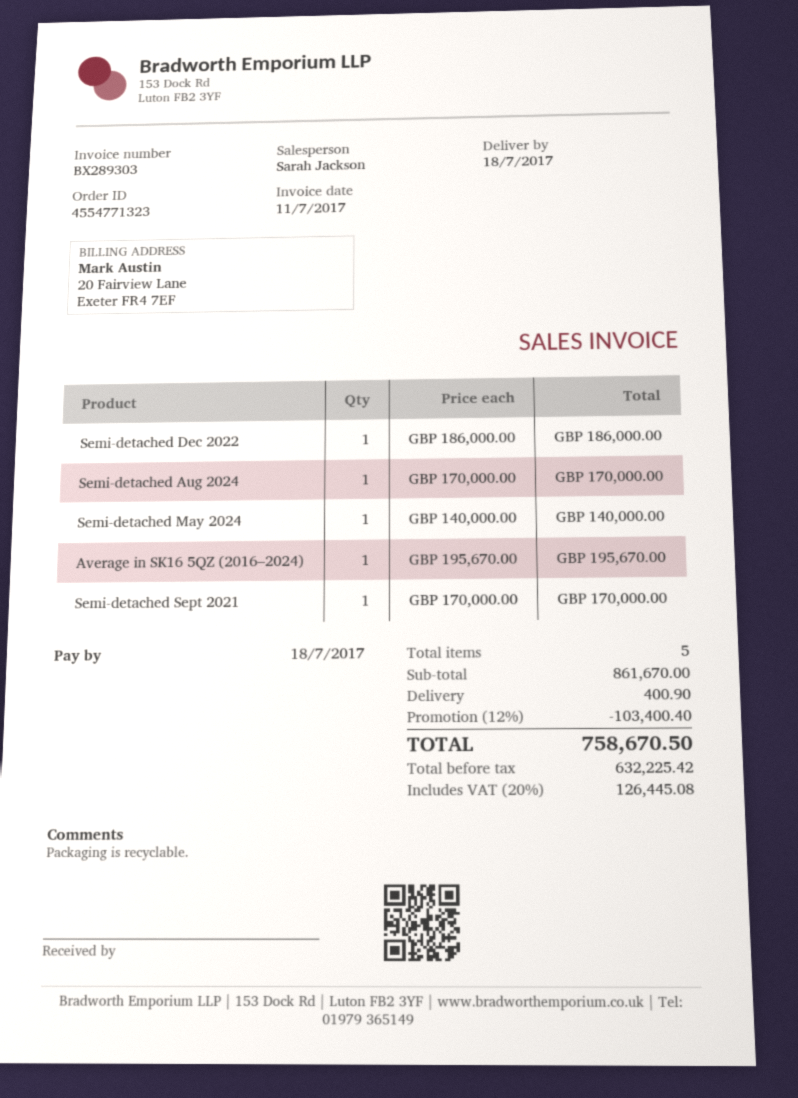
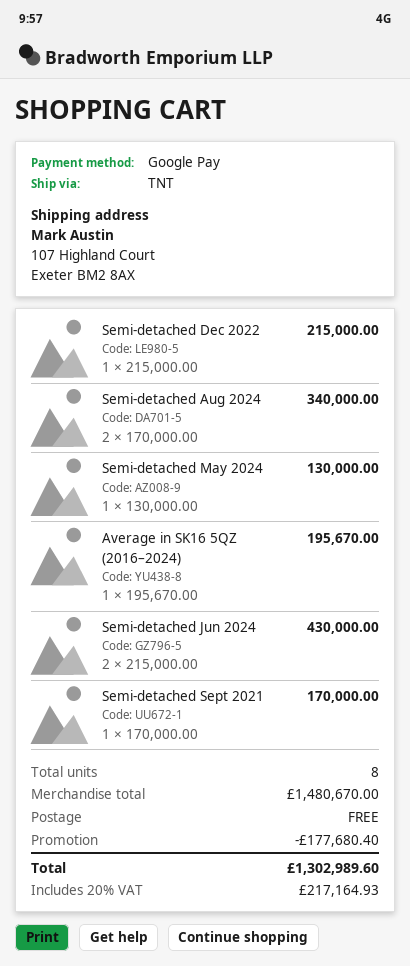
Semi-detached Dec 2022: 1 x 186000.00 = 186000.00 -> 1 x 215000.00 = 215000.00
Semi-detached Aug 2024: 1 x 170000.00 = 170000.00 -> 2 x 170000.00 = 340000.00
Semi-detached May 2024: 1 x 140000.00 = 140000.00 -> 1 x 130000.00 = 130000.00
Semi-detached Jun 2024: none -> 2 x 215000.00 = 430000.00
total quantity: 5 -> 8
subtotal: 861670.00 -> 1480670.00
discount: 103400.40 -> 177680.40
shipping: 400.90 -> 0.00
tax: 20% = 126445.08 -> 20% = 217164.93
total: 758670.50 -> 1302989.60

